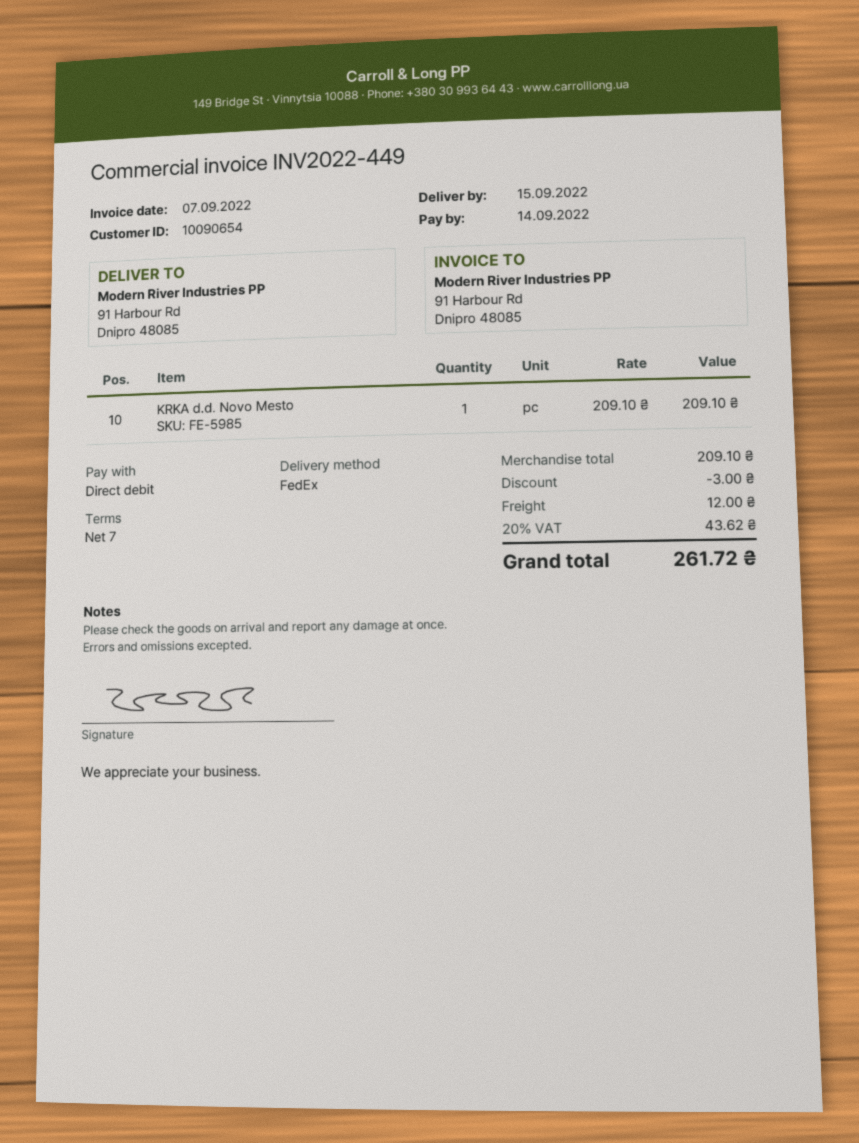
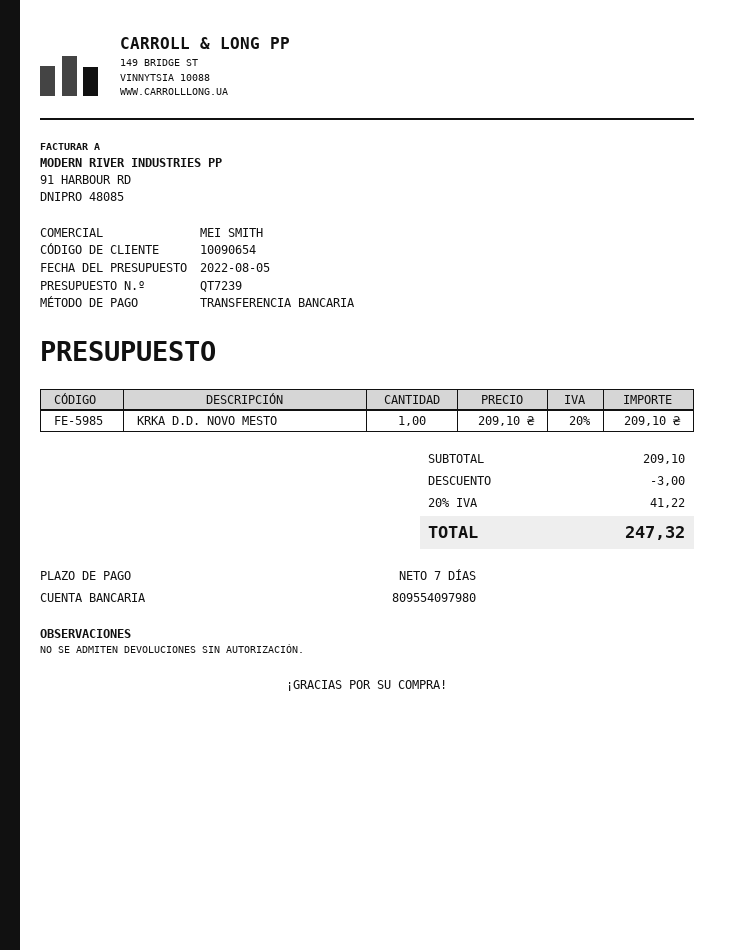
payment method: direct debit -> bank transfer
shipping: 12.00 -> none
tax: 20% = 43.62 -> 20% = 41.22
total: 261.72 -> 247.32

